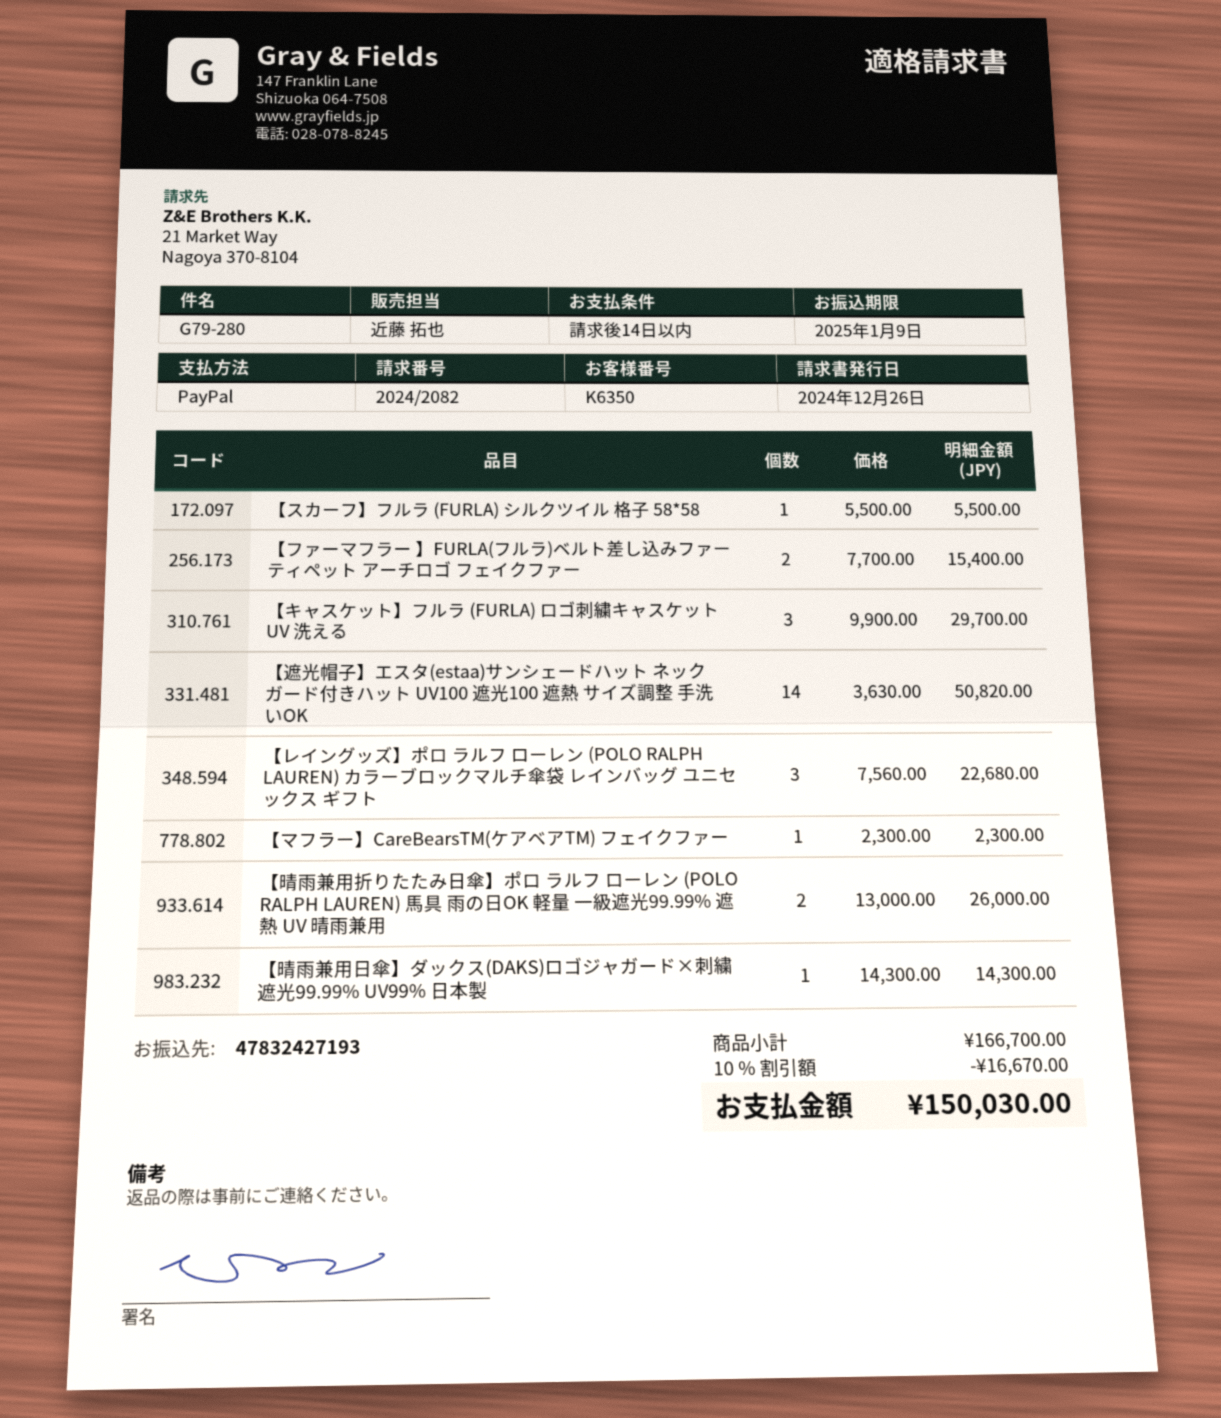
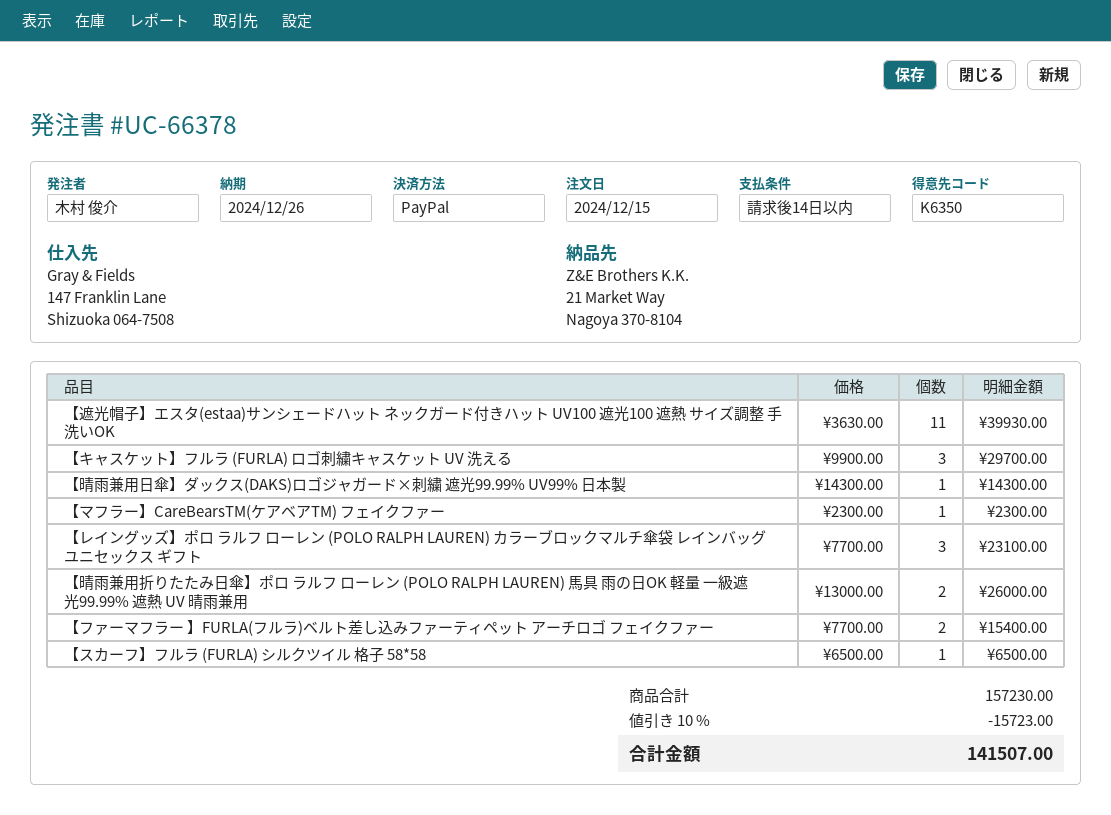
【スカーフ】フルラ (FURLA) シルクツイル 格子 58*58: 1 x 5500.00 = 5500.00 -> 1 x 6500.00 = 6500.00
【遮光帽子】エスタ(estaa)サンシェードハット ネックガード付きハット UV100 遮光100 遮熱 サイズ調整 手洗いOK: 14 x 3630.00 = 50820.00 -> 11 x 3630.00 = 39930.00
【レイングッズ】ポロ ラルフ ローレン (POLO RALPH LAUREN) カラーブロックマルチ傘袋 レインバッグ ユニセックス ギフト: 3 x 7560.00 = 22680.00 -> 3 x 7700.00 = 23100.00
subtotal: 166700.00 -> 157230.00
discount: 10% = 16670.00 -> 10% = 15723.00
total: 150030.00 -> 141507.00

